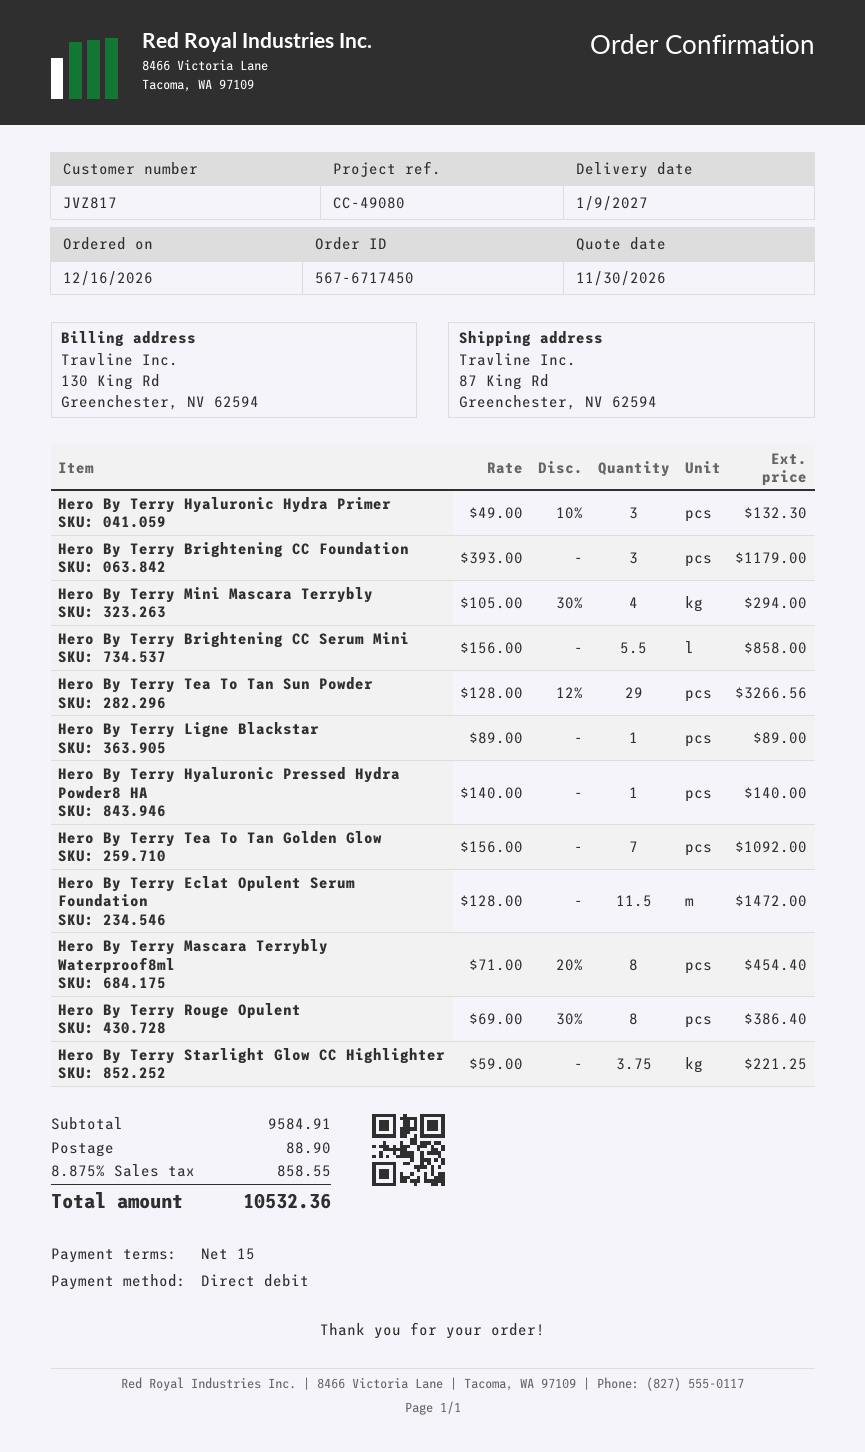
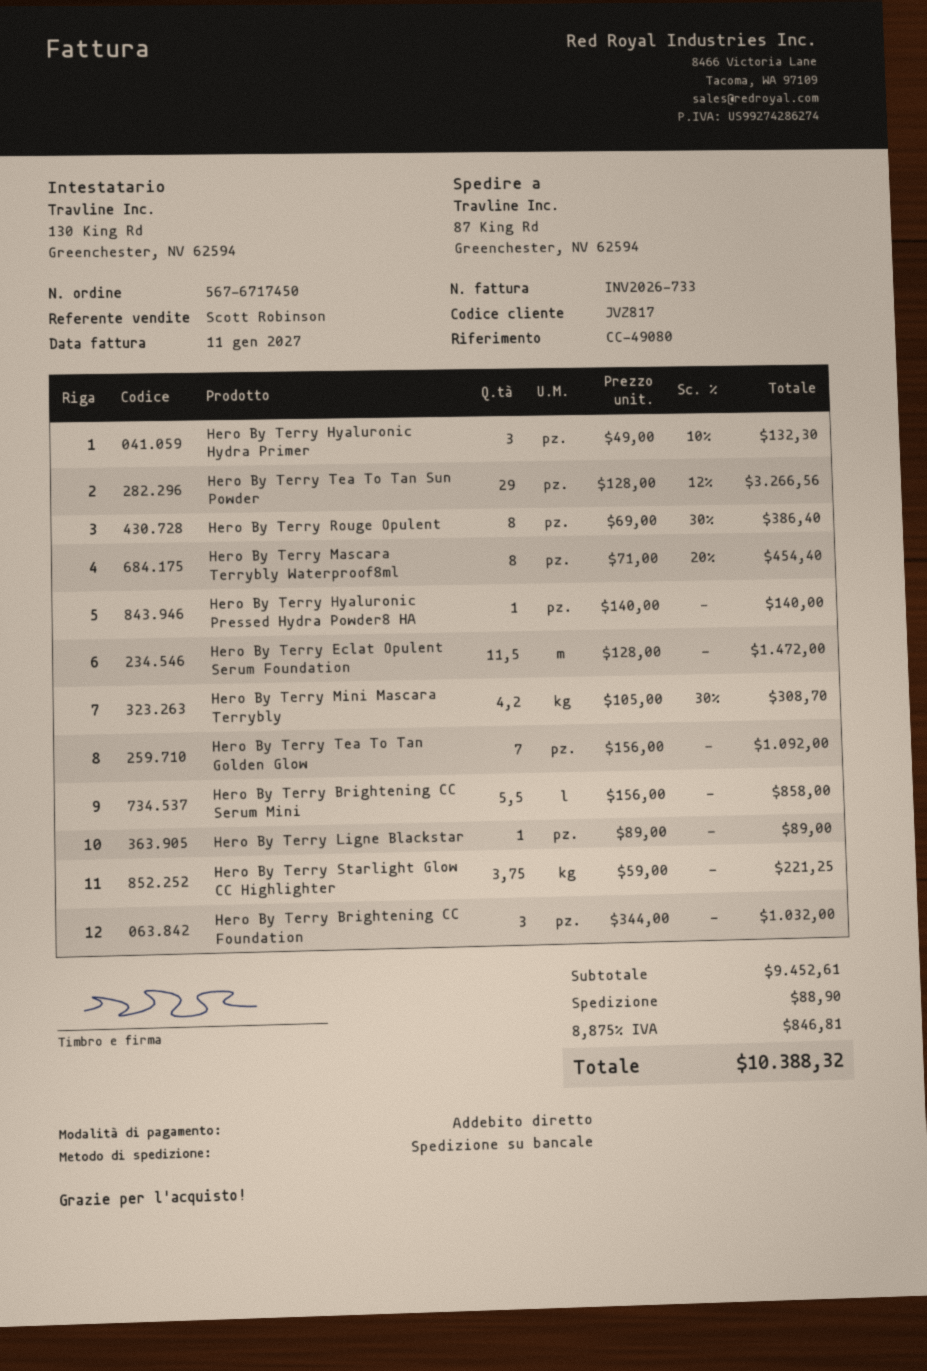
Hero By Terry Brightening CC Foundation: 3 x 393.00 = 1179.00 -> 3 x 344.00 = 1032.00
Hero By Terry Mini Mascara Terrybly: 4 x 105.00 - 30% = 294.00 -> 4.2 x 105.00 - 30% = 308.70
subtotal: 9584.91 -> 9452.61
tax: 8.875% = 858.55 -> 8.875% = 846.81
total: 10532.36 -> 10388.32

